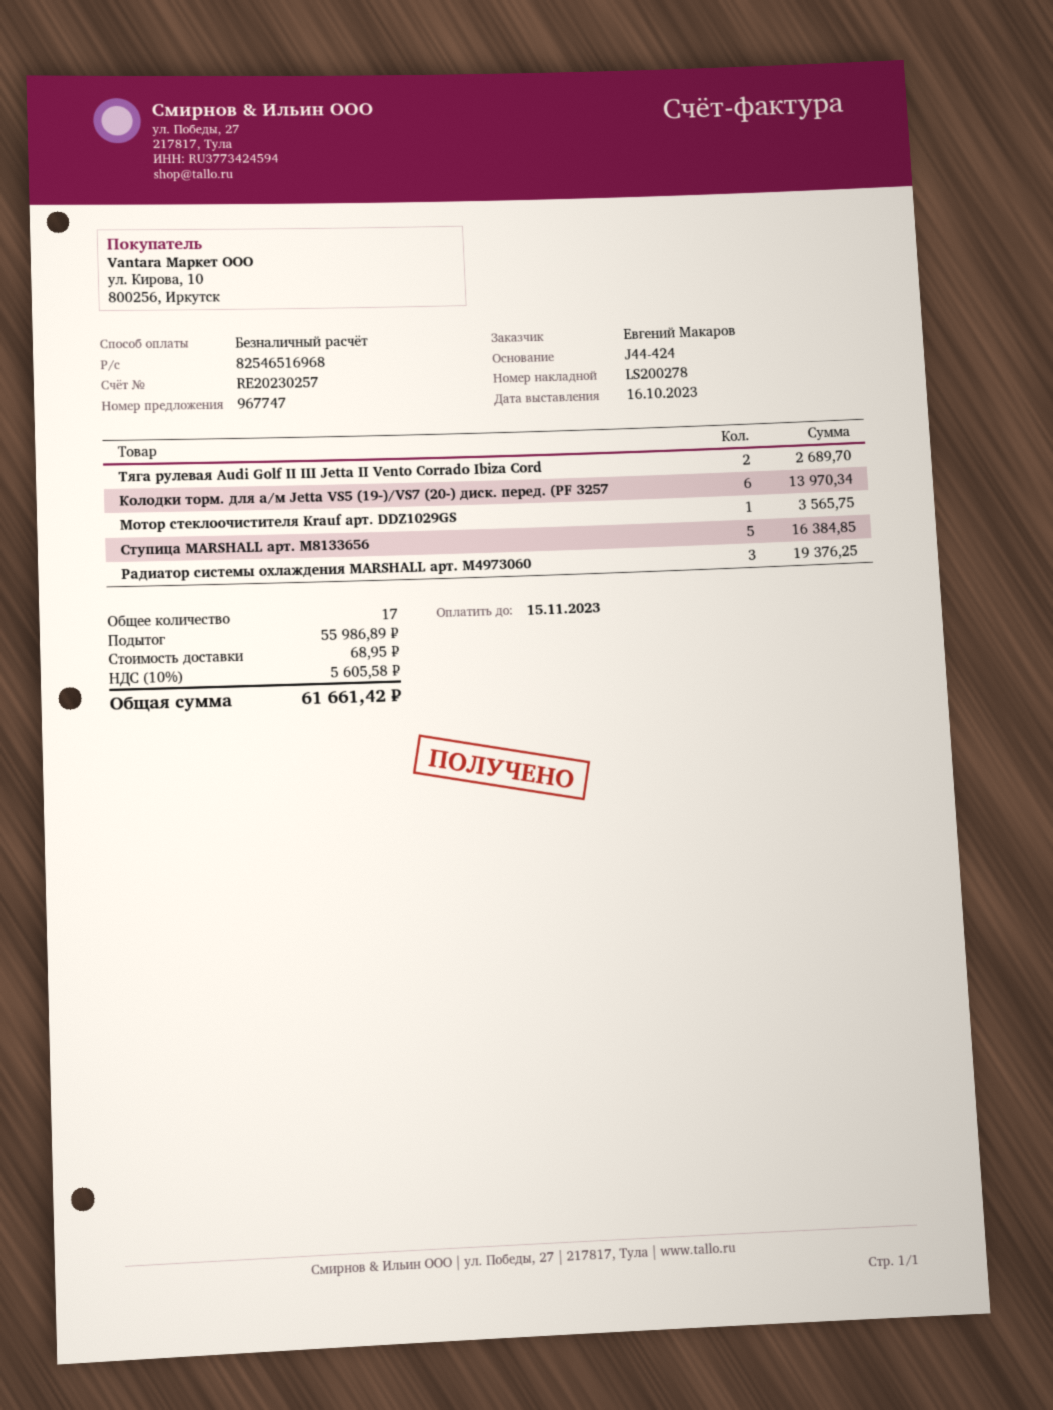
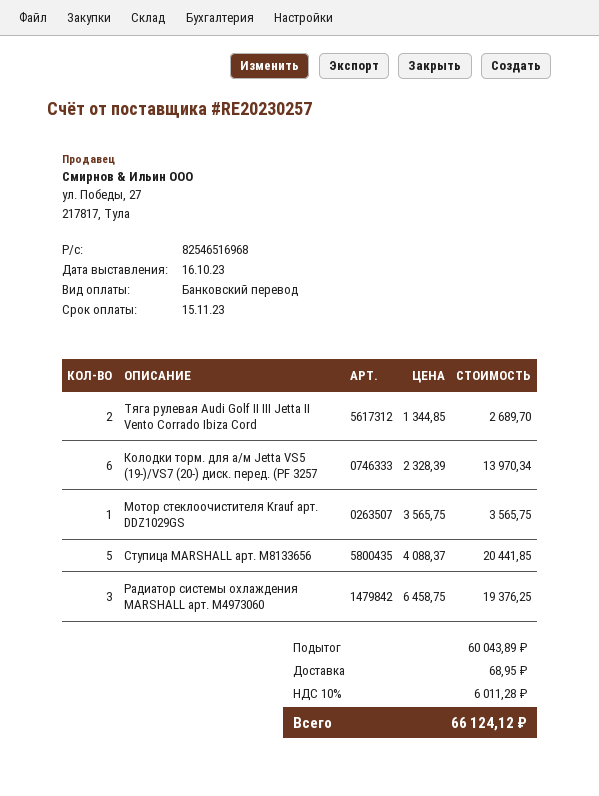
Ступица MARSHALL арт. M8133656: 5 for 16384.85 -> 5 for 20441.85
subtotal: 55986.89 -> 60043.89
tax: 10% = 5605.58 -> 10% = 6011.28
total: 61661.42 -> 66124.12

